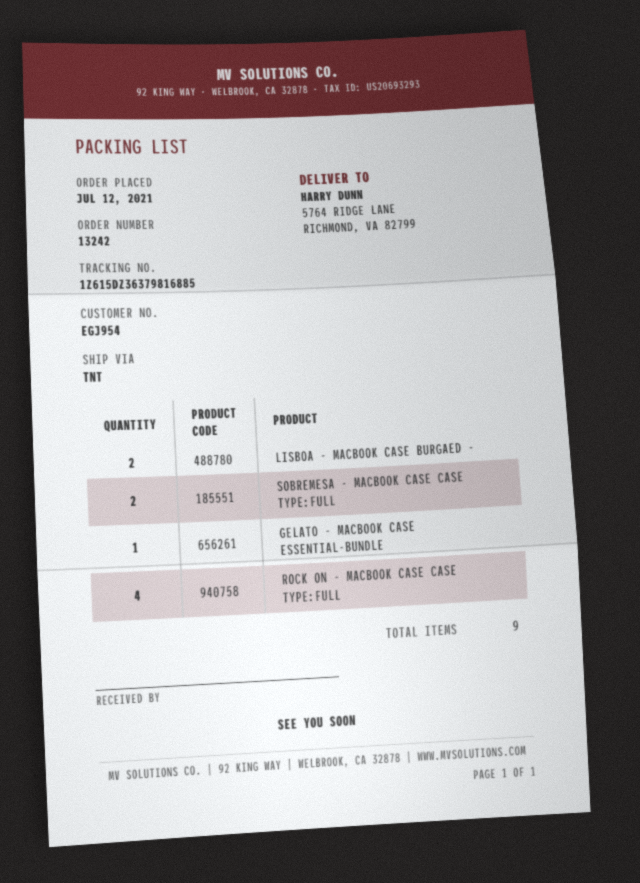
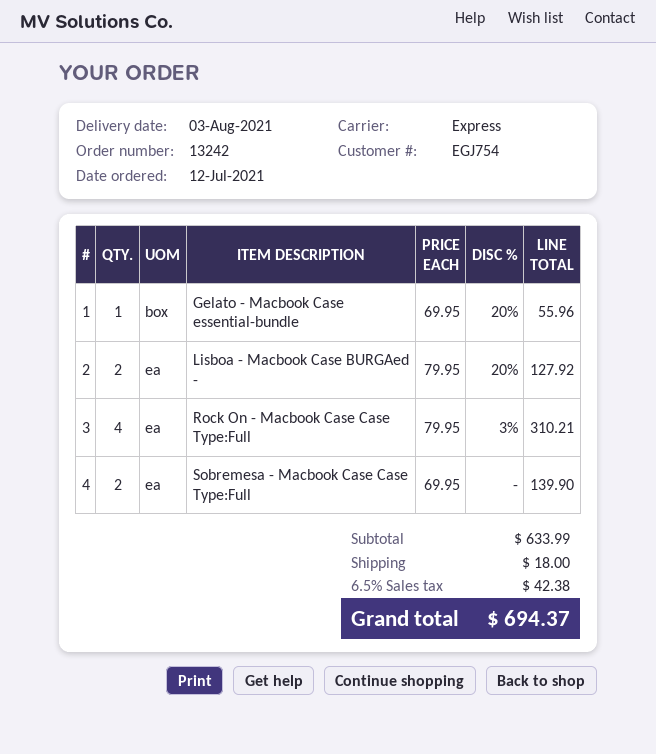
customer number: EGJ954 -> EGJ754
shipping method: TNT -> express

